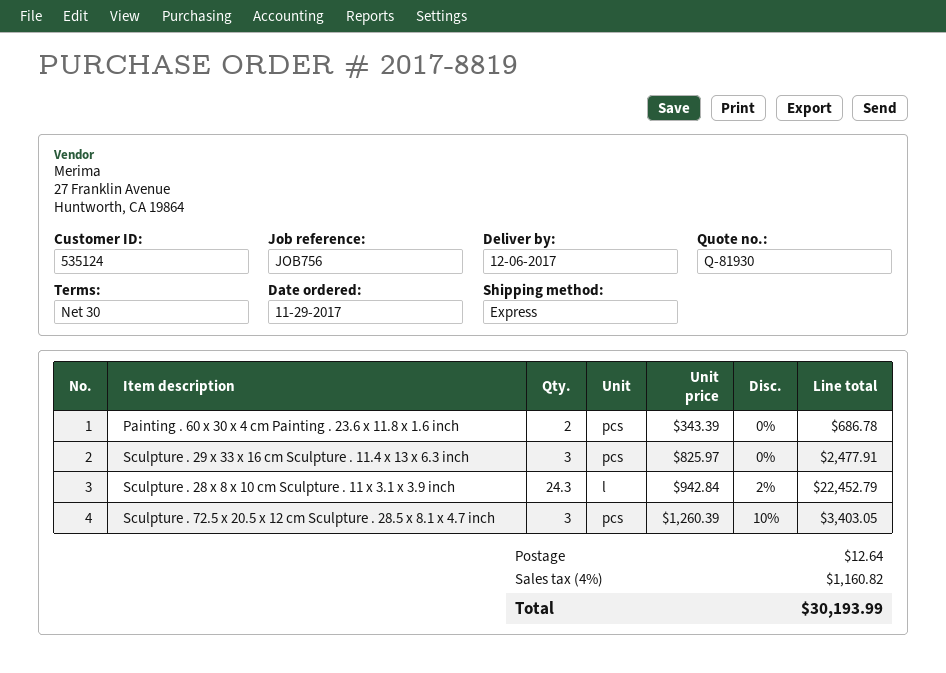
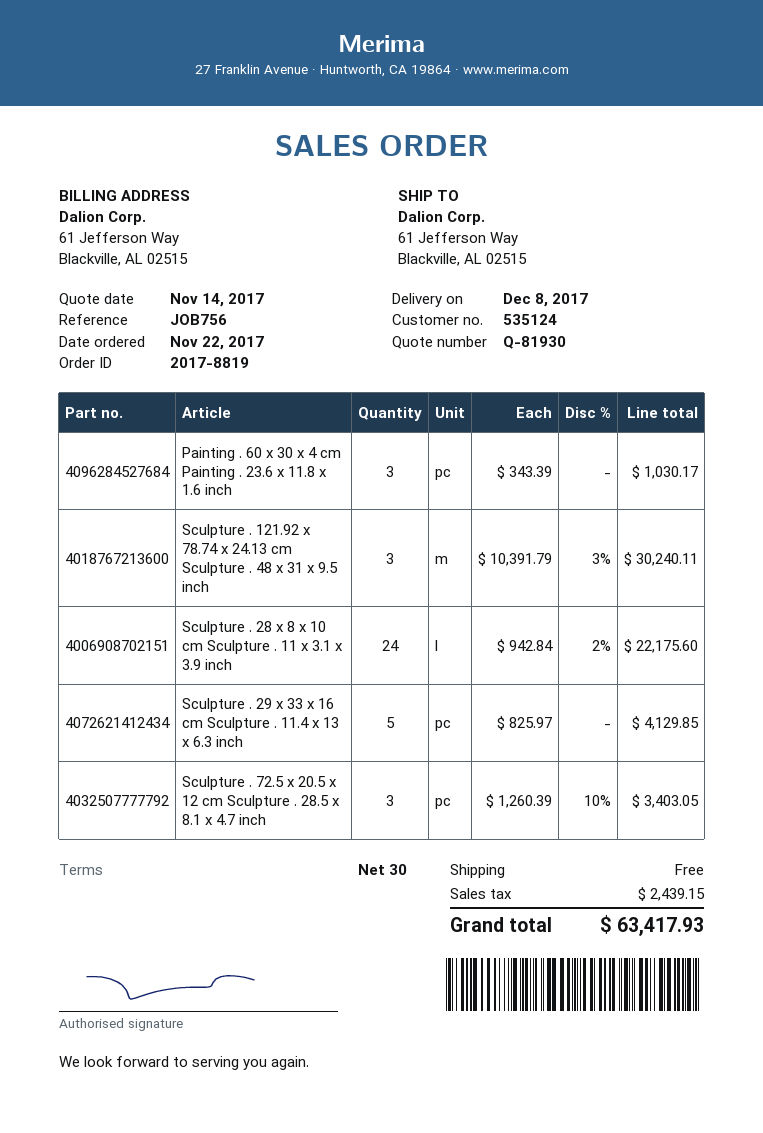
order date: 2017-11-29 -> 2017-11-22
delivery date: 2017-12-06 -> 2017-12-08
Painting . 60 x 30 x 4 cm Painting . 23.6 x 11.8 x 1.6 inch: 2 x 343.39 = 686.78 -> 3 x 343.39 = 1030.17
Sculpture . 29 x 33 x 16 cm Sculpture . 11.4 x 13 x 6.3 inch: 3 x 825.97 = 2477.91 -> 5 x 825.97 = 4129.85
Sculpture . 28 x 8 x 10 cm Sculpture . 11 x 3.1 x 3.9 inch: 24.3 x 942.84 - 2% = 22452.79 -> 24 x 942.84 - 2% = 22175.60
Sculpture . 121.92 x 78.74 x 24.13 cm Sculpture . 48 x 31 x 9.5 inch: none -> 3 x 10391.79 - 3% = 30240.11
shipping: 12.64 -> 0.00
tax: 1160.82 -> 2439.15
total: 30193.99 -> 63417.93

